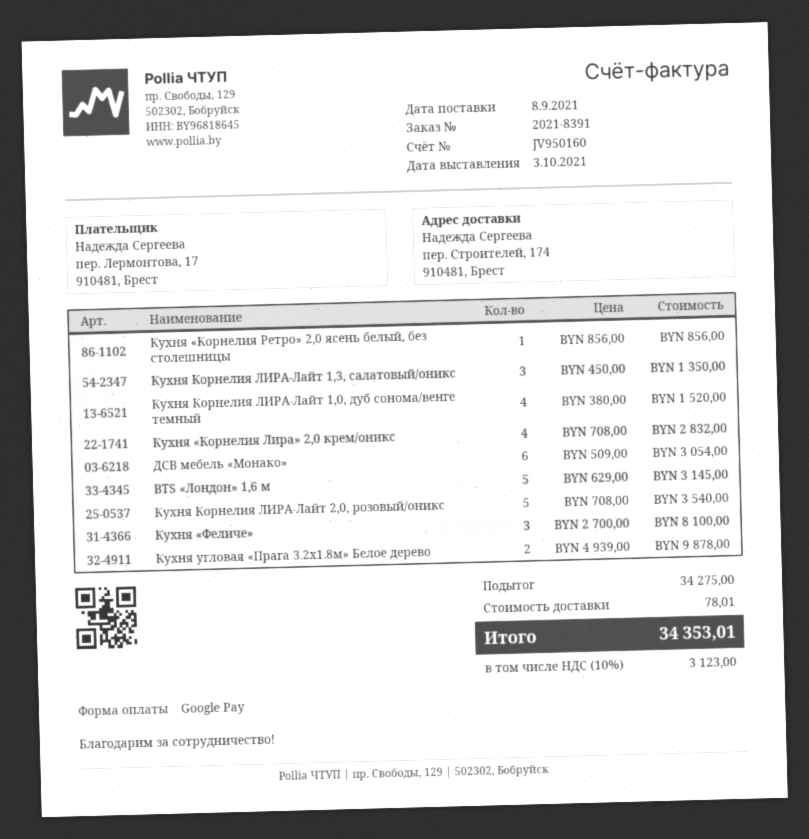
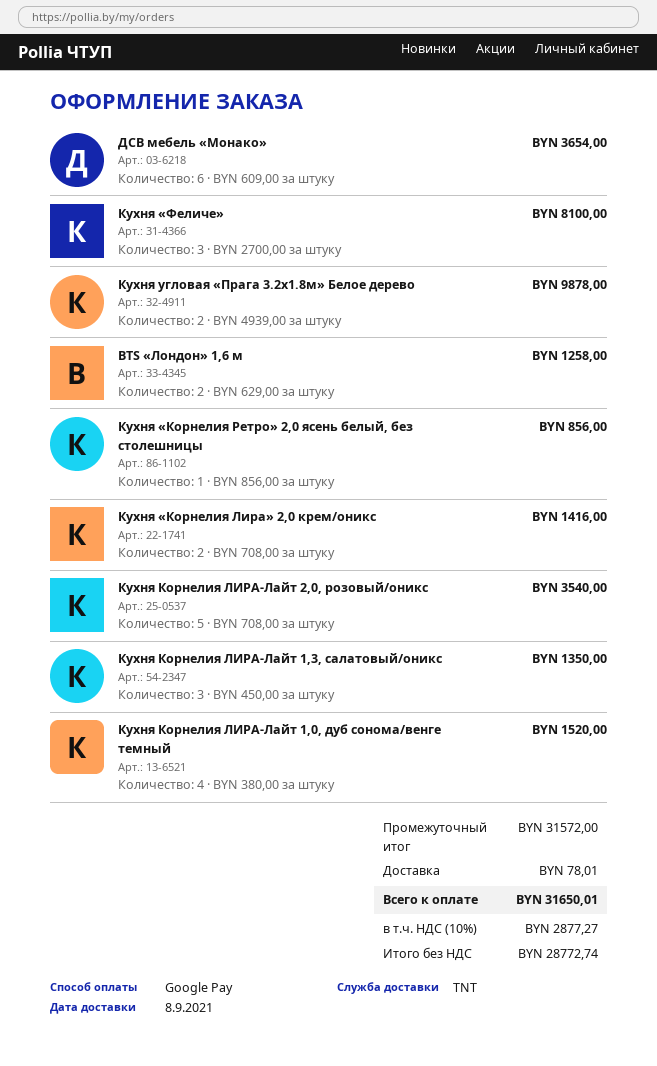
Кухня «Корнелия Лира» 2,0 крем/оникс: 4 x 708.00 = 2832.00 -> 2 x 708.00 = 1416.00
ДСВ мебель «Монако»: 6 x 509.00 = 3054.00 -> 6 x 609.00 = 3654.00
BTS «Лондон» 1,6 м: 5 x 629.00 = 3145.00 -> 2 x 629.00 = 1258.00
subtotal: 34275.00 -> 31572.00
tax: 10% = 3123.00 -> 10% = 2877.27
total: 34353.01 -> 31650.01

